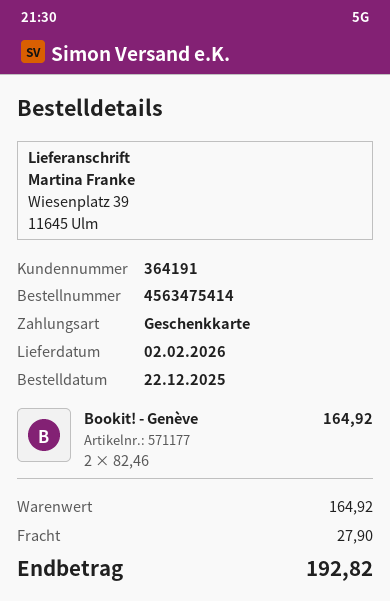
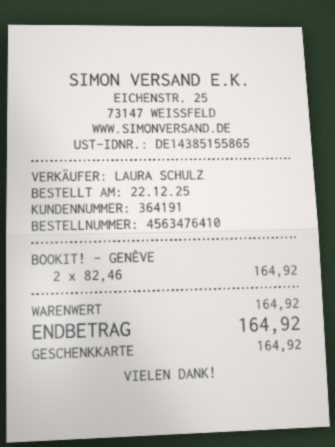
order number: 4563475414 -> 4563476410
shipping: 27.90 -> none
total: 192.82 -> 164.92

